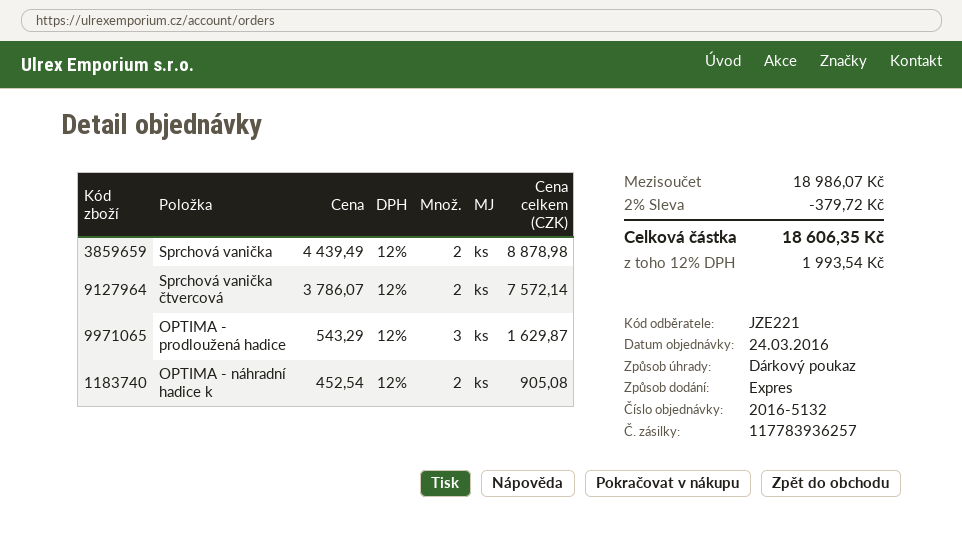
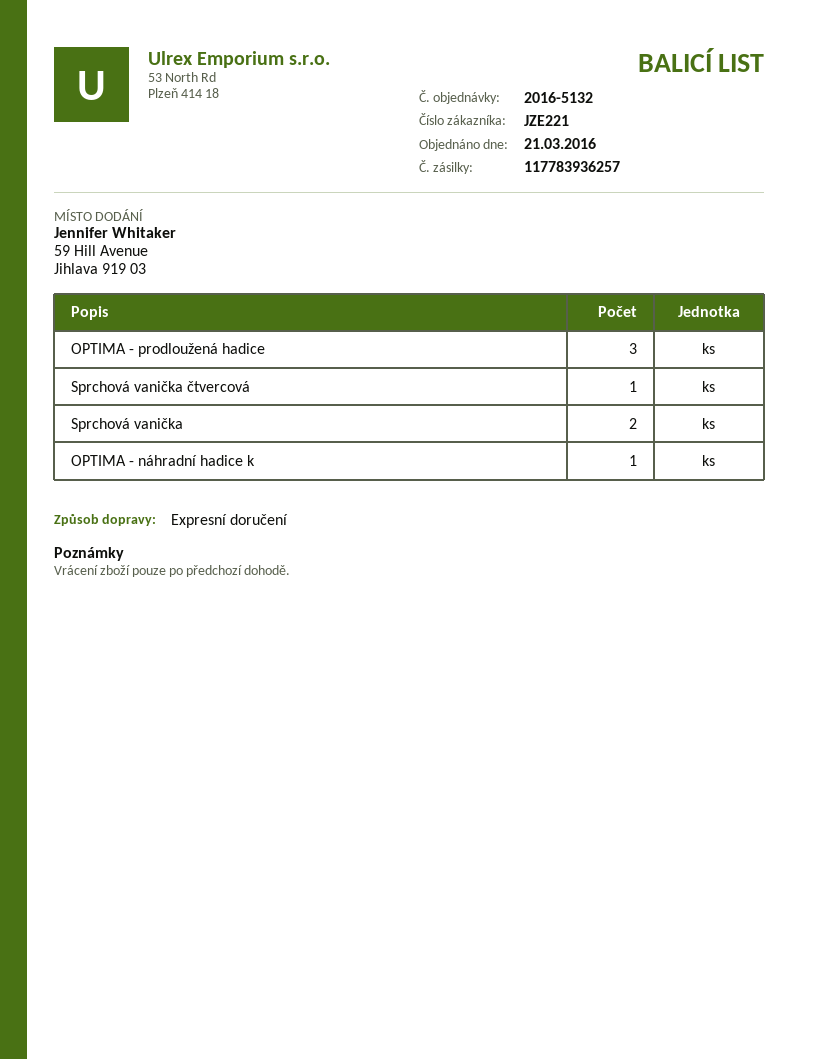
order date: 2016-03-24 -> 2016-03-21
Sprchová vanička čtvercová: 2 -> 1
OPTIMA - náhradní hadice k: 2 -> 1

